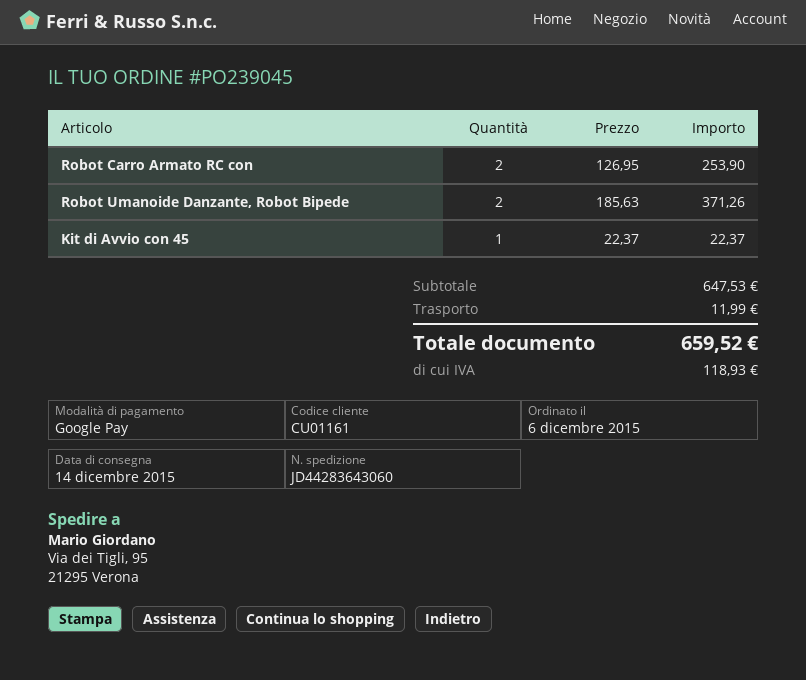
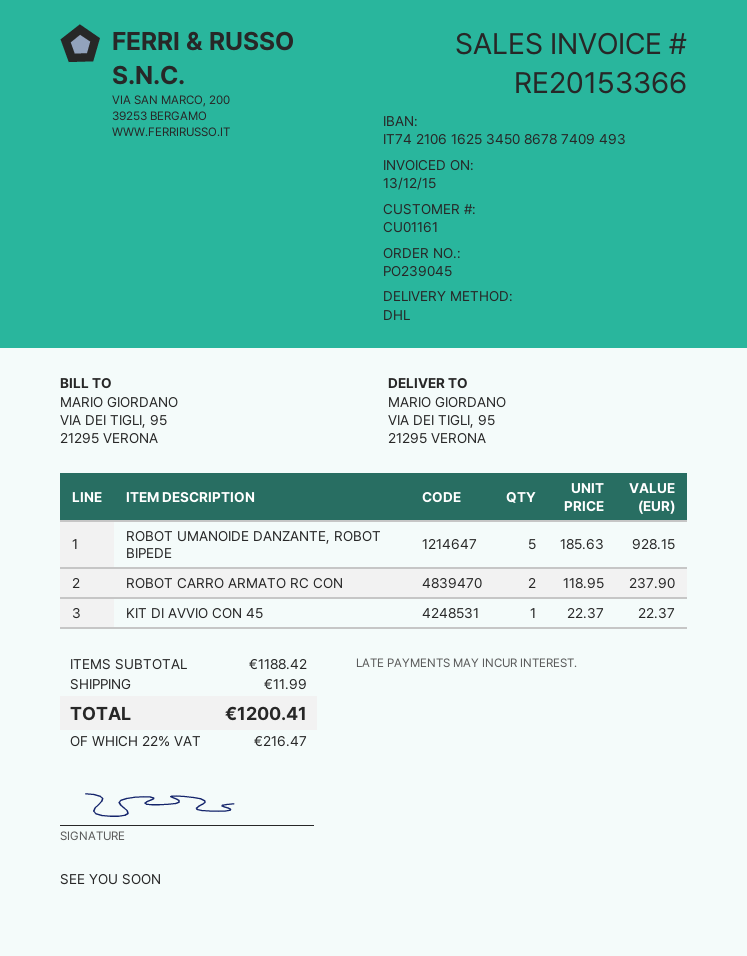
Robot Carro Armato RC con: 2 x 126.95 = 253.90 -> 2 x 118.95 = 237.90
Robot Umanoide Danzante, Robot Bipede: 2 x 185.63 = 371.26 -> 5 x 185.63 = 928.15
subtotal: 647.53 -> 1188.42
tax: 118.93 -> 216.47
total: 659.52 -> 1200.41

